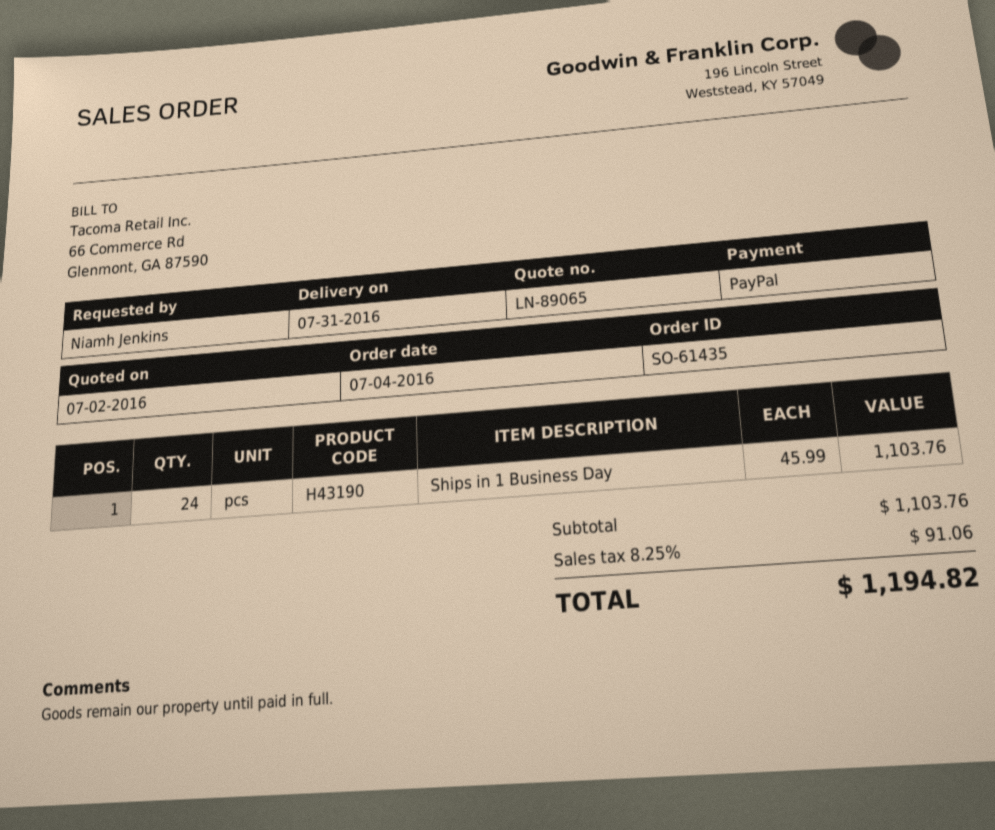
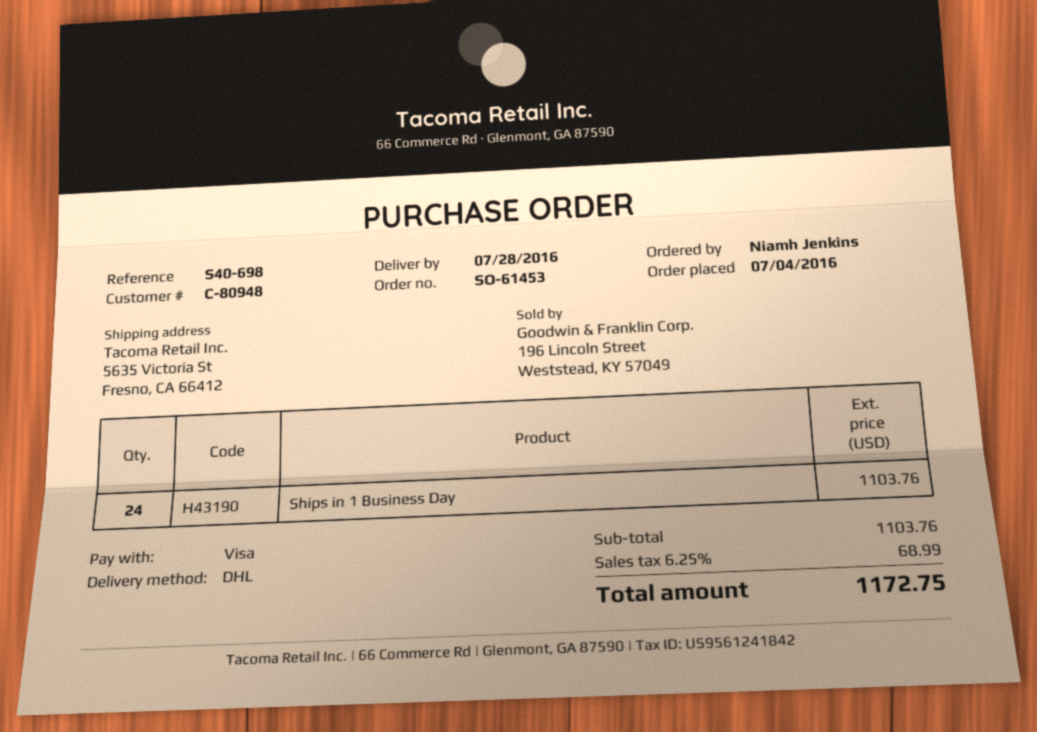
order number: SO-61435 -> SO-61453
delivery date: 2016-07-31 -> 2016-07-28
payment method: PayPal -> Visa
tax: 8.25% = 91.06 -> 6.25% = 68.99
total: 1194.82 -> 1172.75

